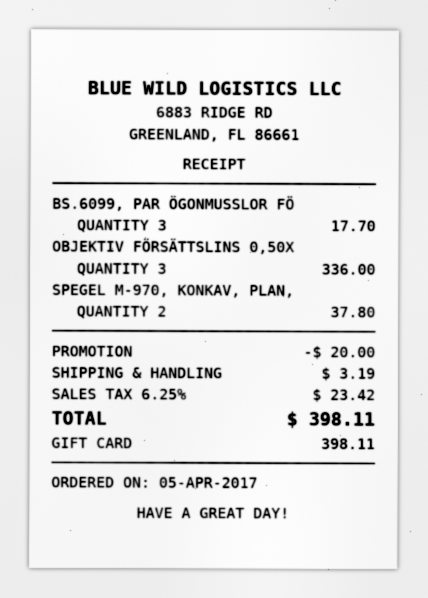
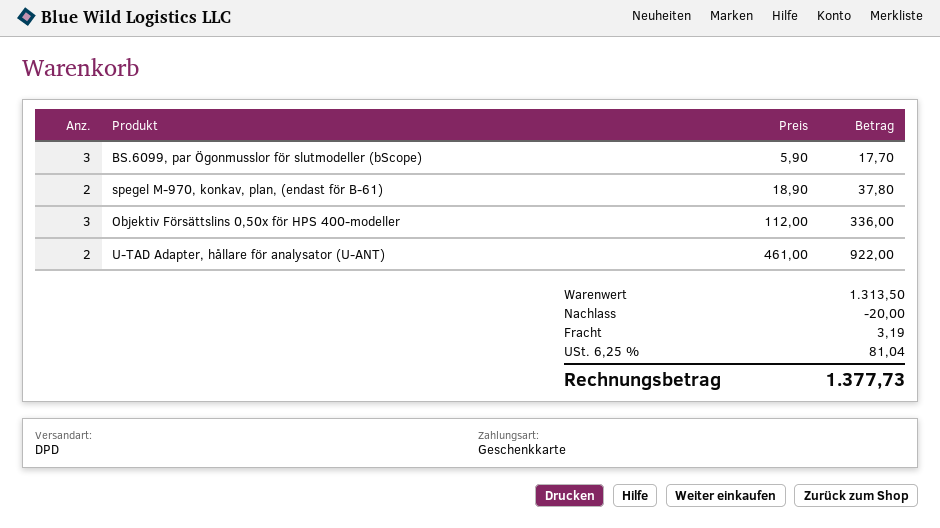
U-TAD Adapter, hållare för analysator (U-ANT): none -> 2 for 922.00
tax: 6.25% = 23.42 -> 6.25% = 81.04
total: 398.11 -> 1377.73

